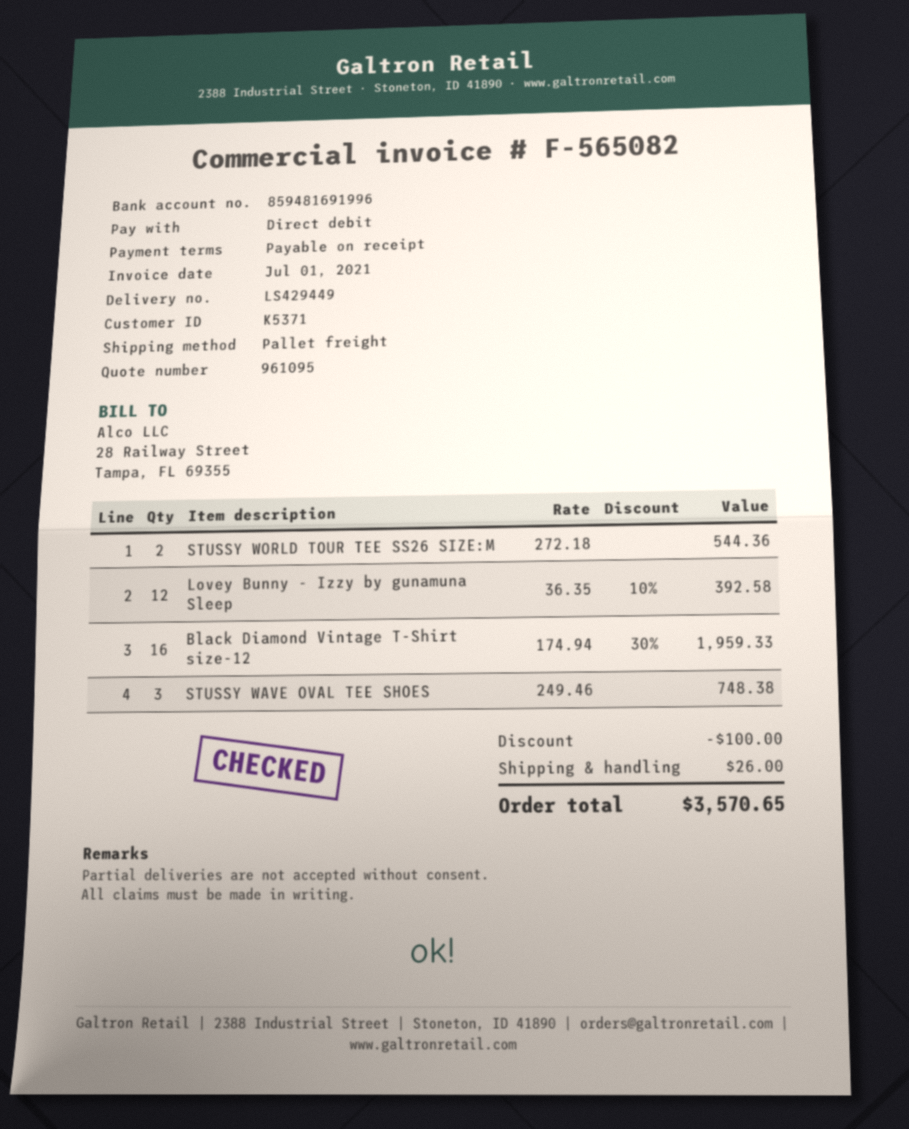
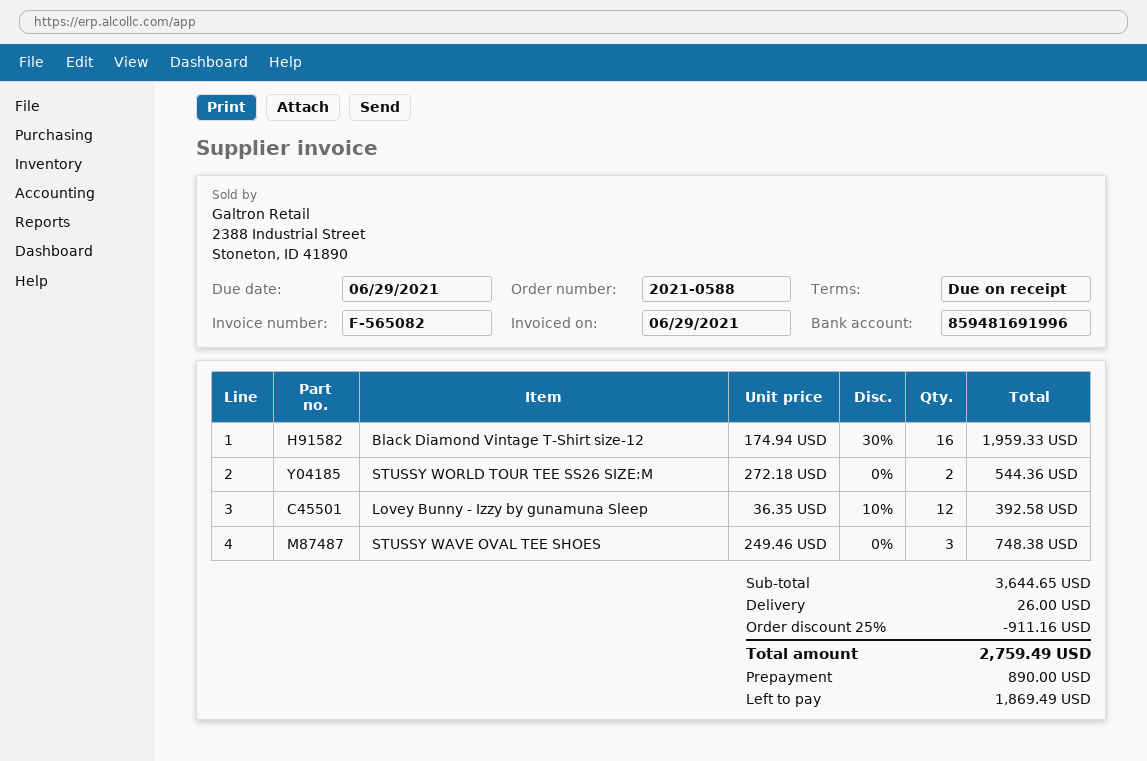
invoice date: 2021-07-01 -> 2021-06-29
discount: 100.00 -> 911.16
total: 3570.65 -> 2759.49

